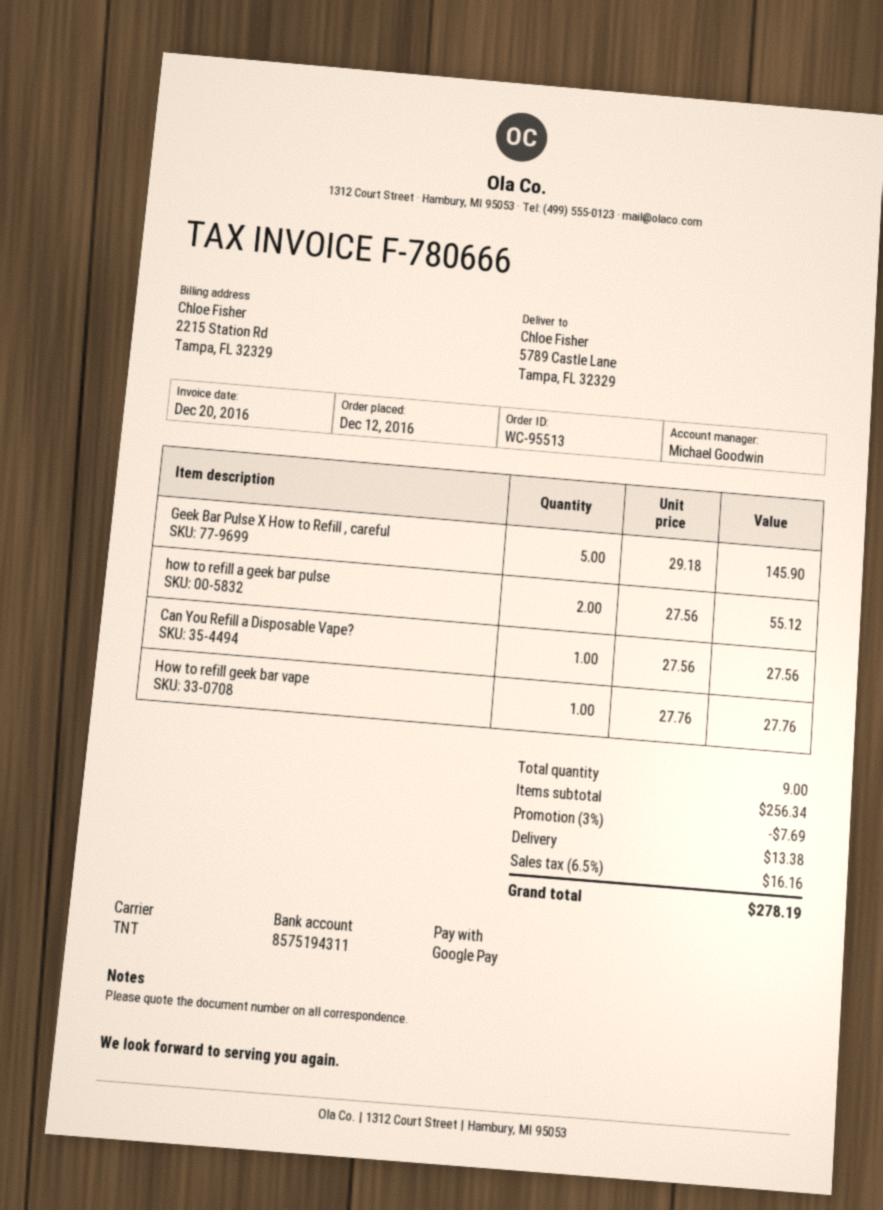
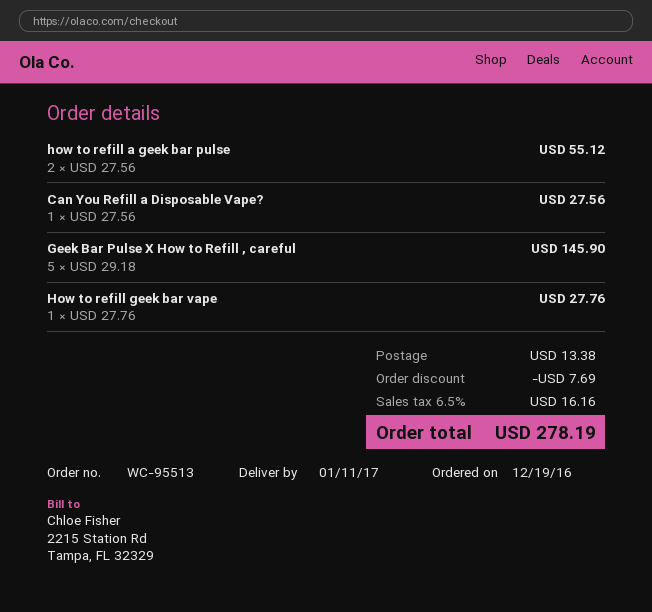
order date: 2016-12-12 -> 2016-12-19

